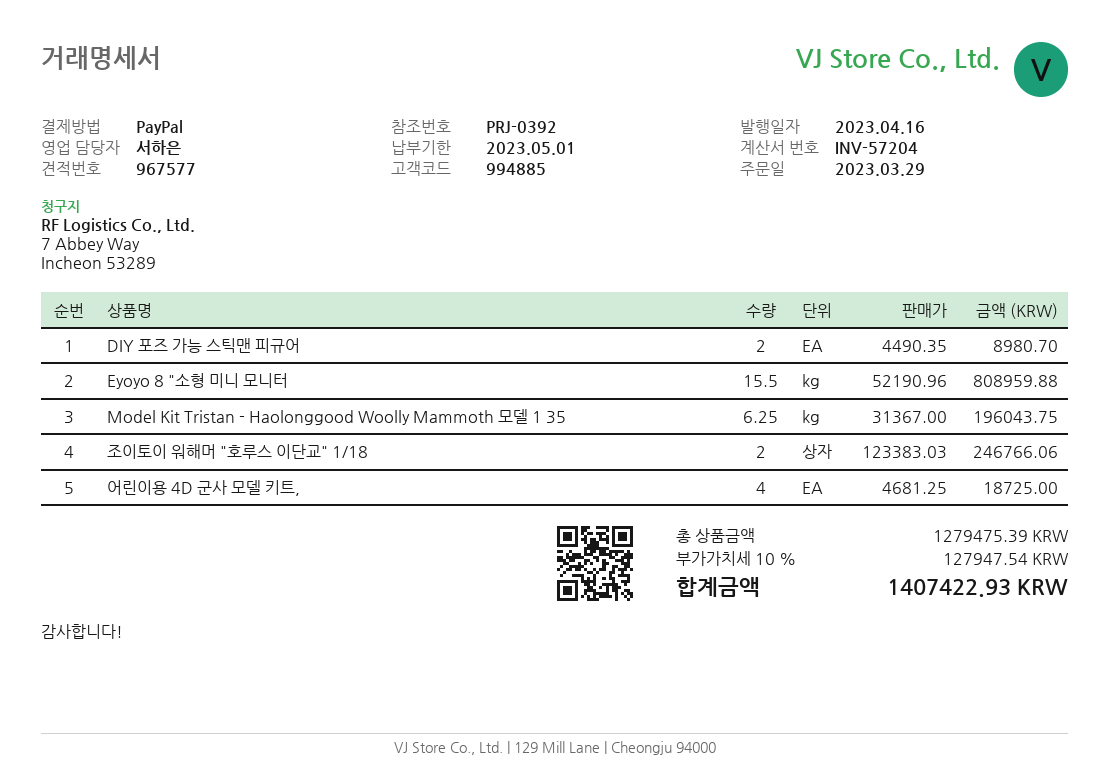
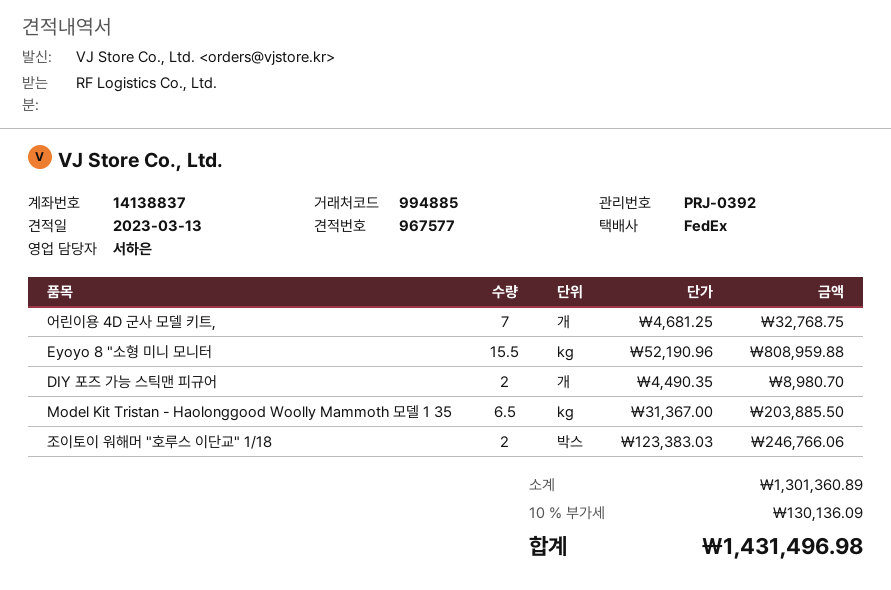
Model Kit Tristan - Haolonggood Woolly Mammoth 모델 1 35: 6.25 x 31367.00 = 196043.75 -> 6.5 x 31367.00 = 203885.50
어린이용 4D 군사 모델 키트,: 4 x 4681.25 = 18725.00 -> 7 x 4681.25 = 32768.75
subtotal: 1279475.39 -> 1301360.89
tax: 10% = 127947.54 -> 10% = 130136.09
total: 1407422.93 -> 1431496.98

